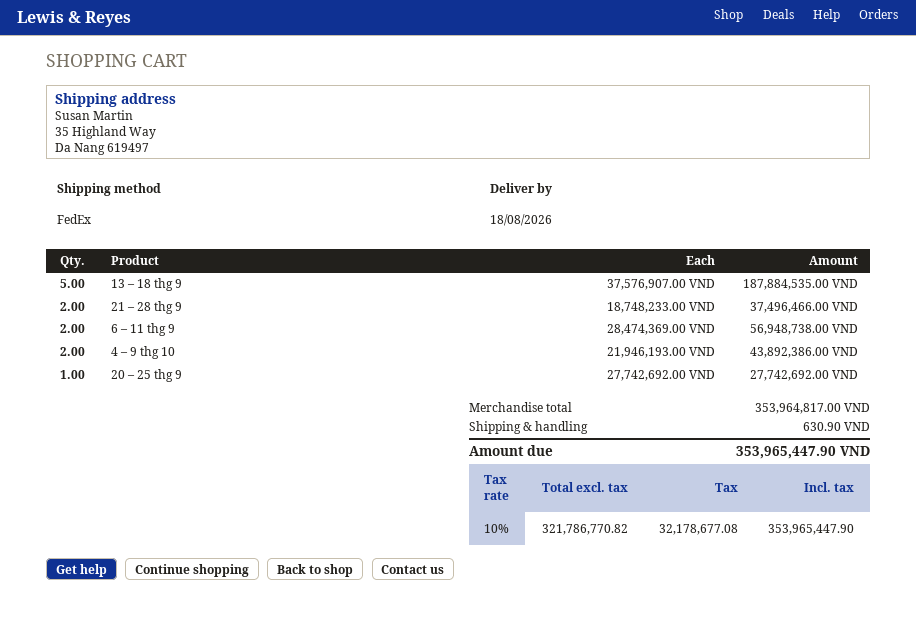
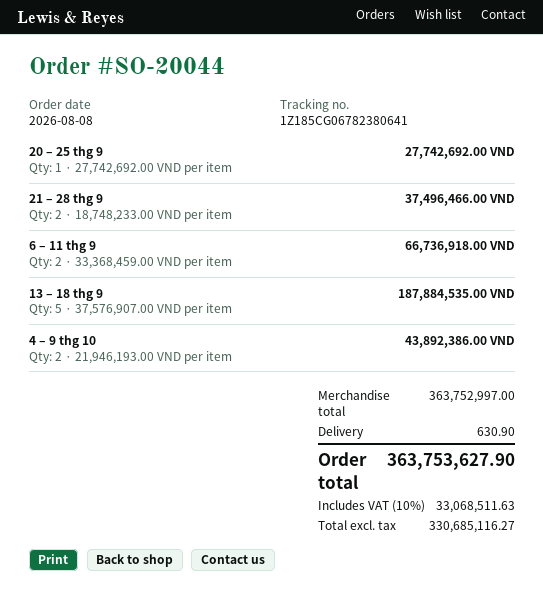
6 – 11 thg 9: 2 x 28474369.00 = 56948738.00 -> 2 x 33368459.00 = 66736918.00
subtotal: 353964817.00 -> 363752997.00
net: 321786770.82 -> 330685116.27
tax: 10% = 32178677.08 -> 10% = 33068511.63
total: 353965447.90 -> 363753627.90

